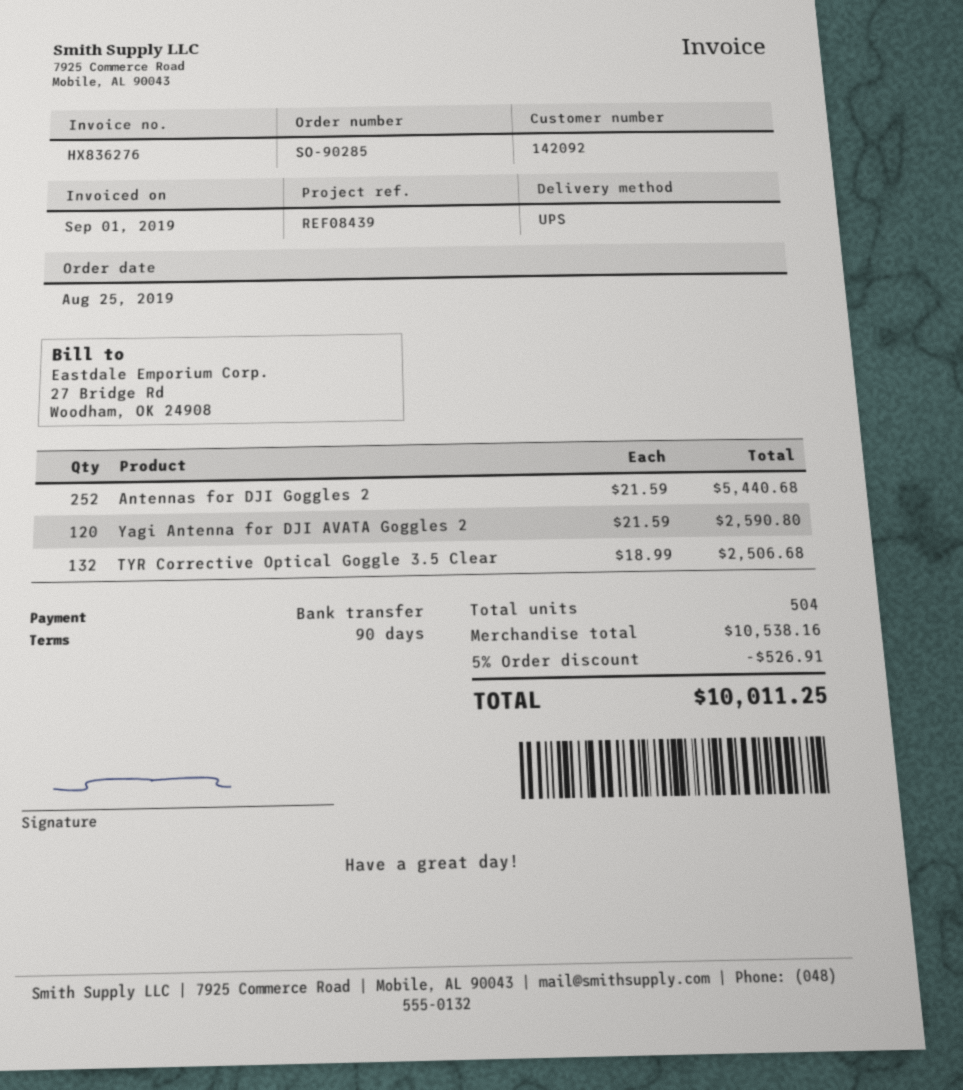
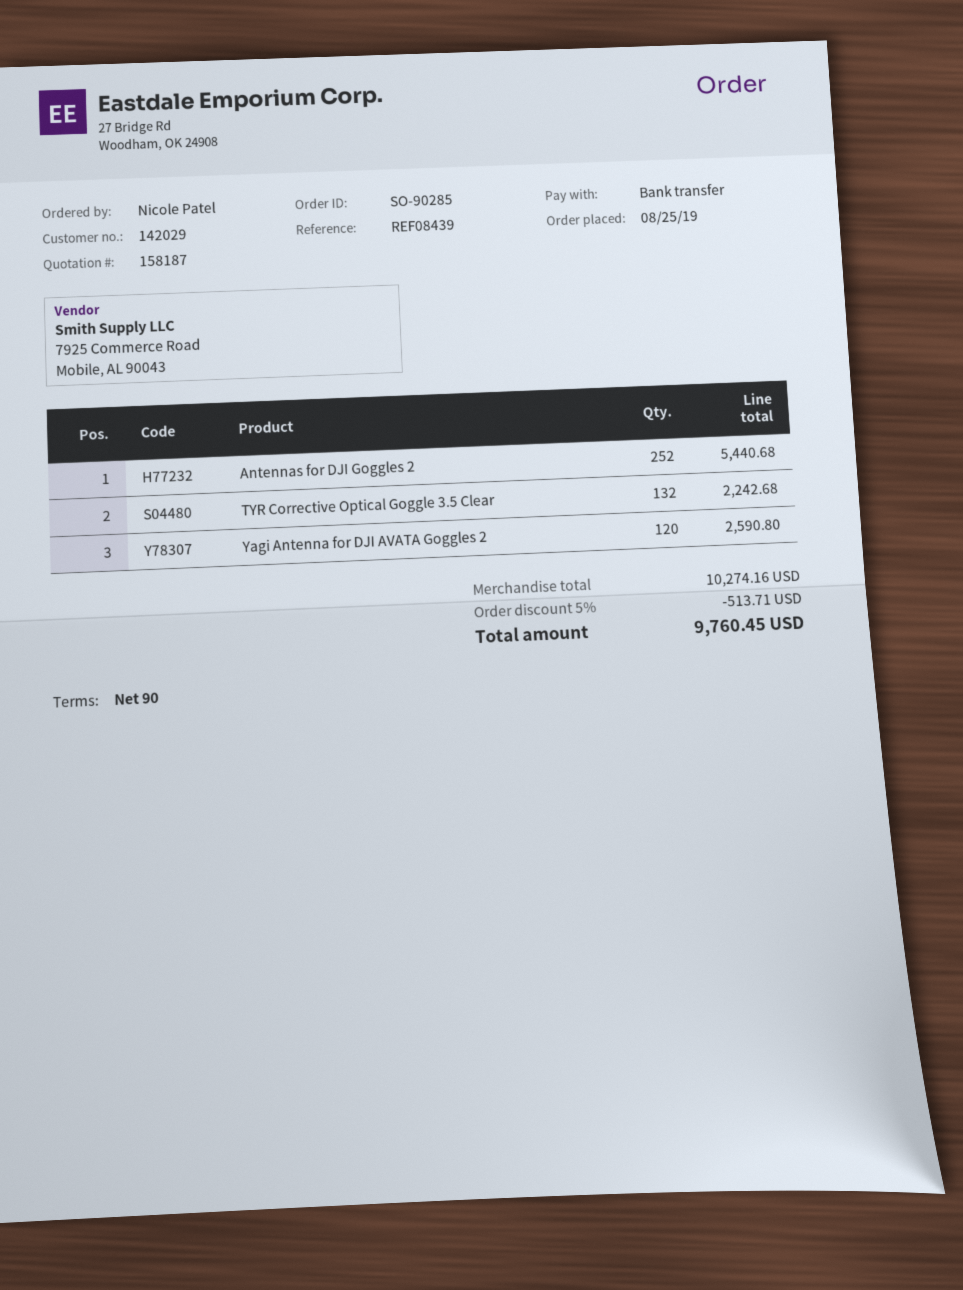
customer number: 142092 -> 142029
TYR Corrective Optical Goggle 3.5 Clear: 132 for 2506.68 -> 132 for 2242.68
subtotal: 10538.16 -> 10274.16
discount: 5% = 526.91 -> 5% = 513.71
total: 10011.25 -> 9760.45

